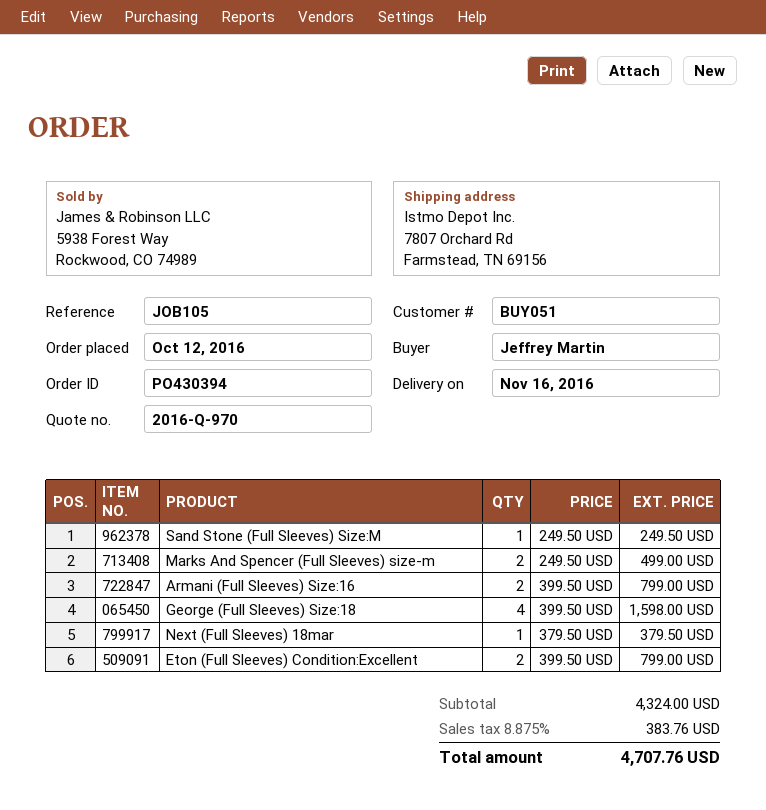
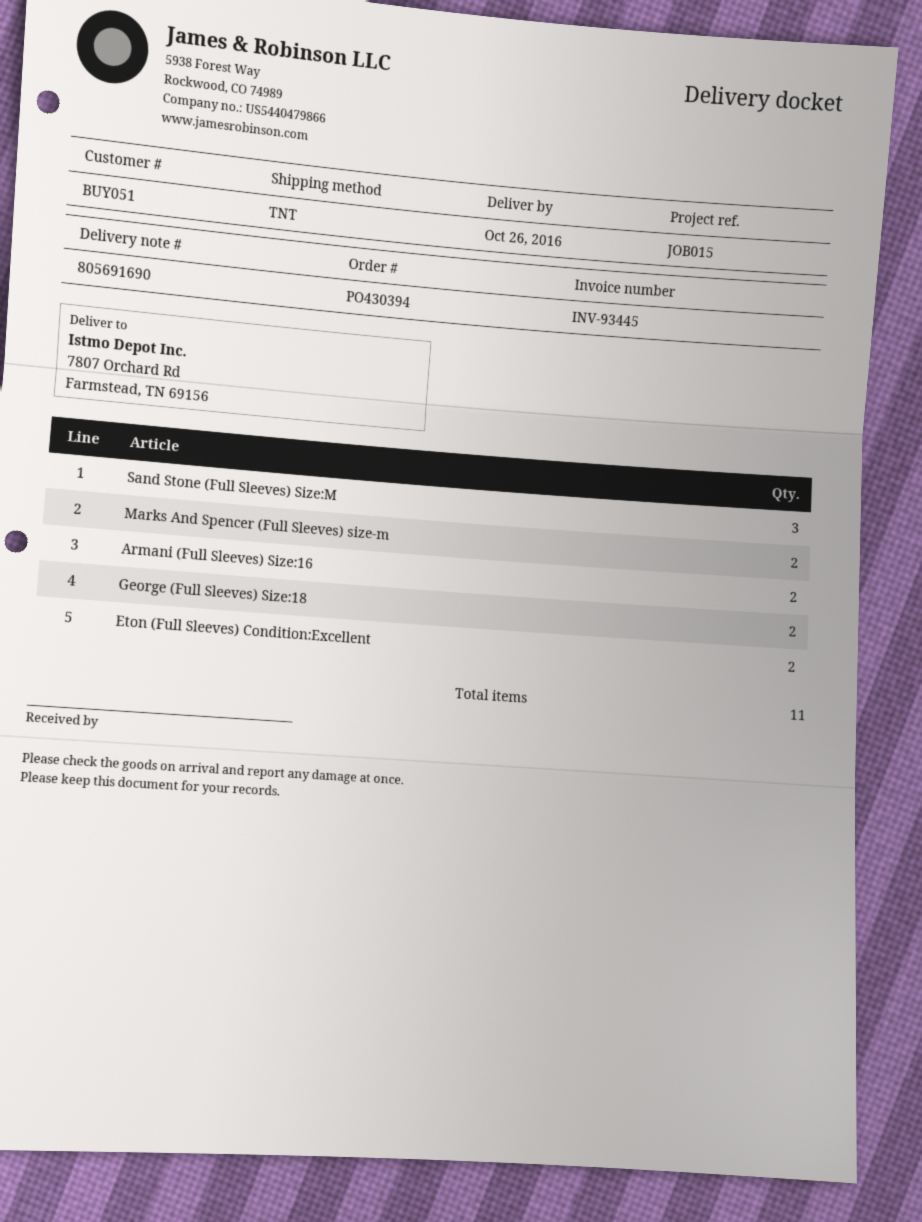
delivery date: 2016-11-16 -> 2016-10-26
reference: JOB105 -> JOB015
Sand Stone (Full Sleeves) Size:M: 1 -> 3
George (Full Sleeves) Size:18: 4 -> 2
Next (Full Sleeves) 18mar: 1 -> none

